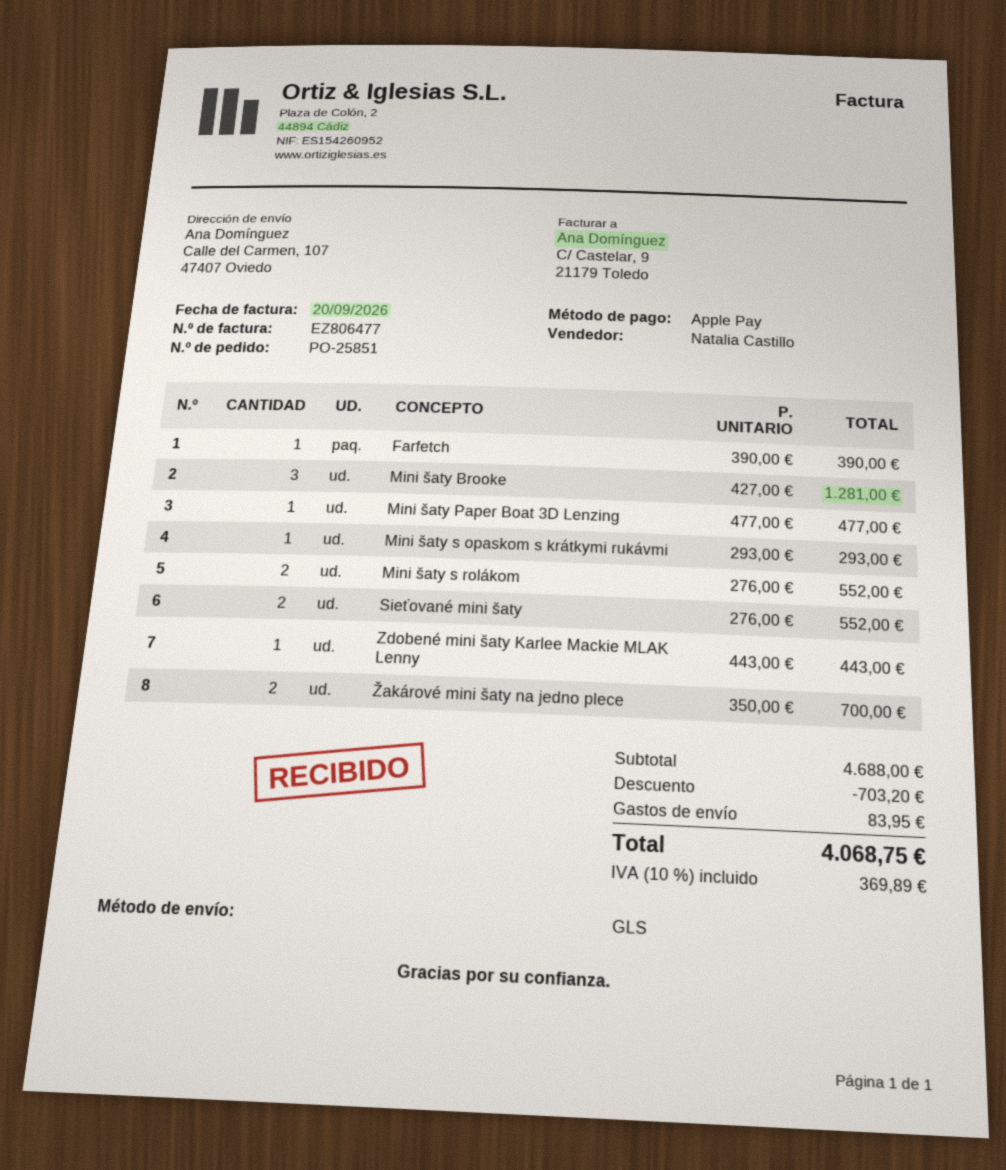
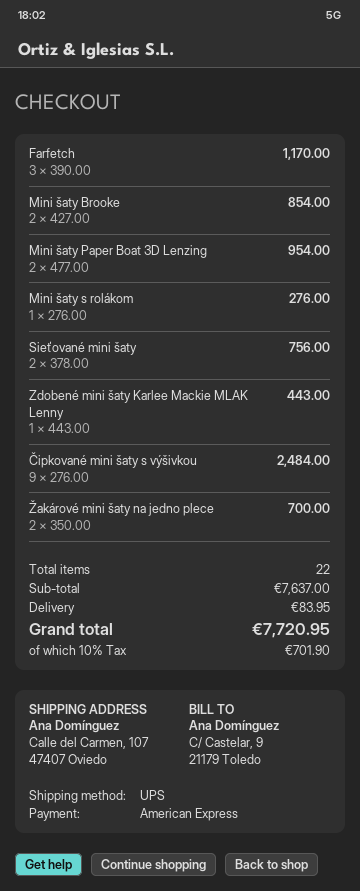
payment method: Apple Pay -> American Express
shipping method: GLS -> UPS
Farfetch: 1 x 390.00 = 390.00 -> 3 x 390.00 = 1170.00
Mini šaty Brooke: 3 x 427.00 = 1281.00 -> 2 x 427.00 = 854.00
Mini šaty Paper Boat 3D Lenzing: 1 x 477.00 = 477.00 -> 2 x 477.00 = 954.00
Mini šaty s opaskom s krátkymi rukávmi: 1 x 293.00 = 293.00 -> none
Mini šaty s rolákom: 2 x 276.00 = 552.00 -> 1 x 276.00 = 276.00
Sieťované mini šaty: 2 x 276.00 = 552.00 -> 2 x 378.00 = 756.00
Čipkované mini šaty s výšivkou: none -> 9 x 276.00 = 2484.00
subtotal: 4688.00 -> 7637.00
discount: 703.20 -> none
tax: 10% = 369.89 -> 10% = 701.90
total: 4068.75 -> 7720.95

